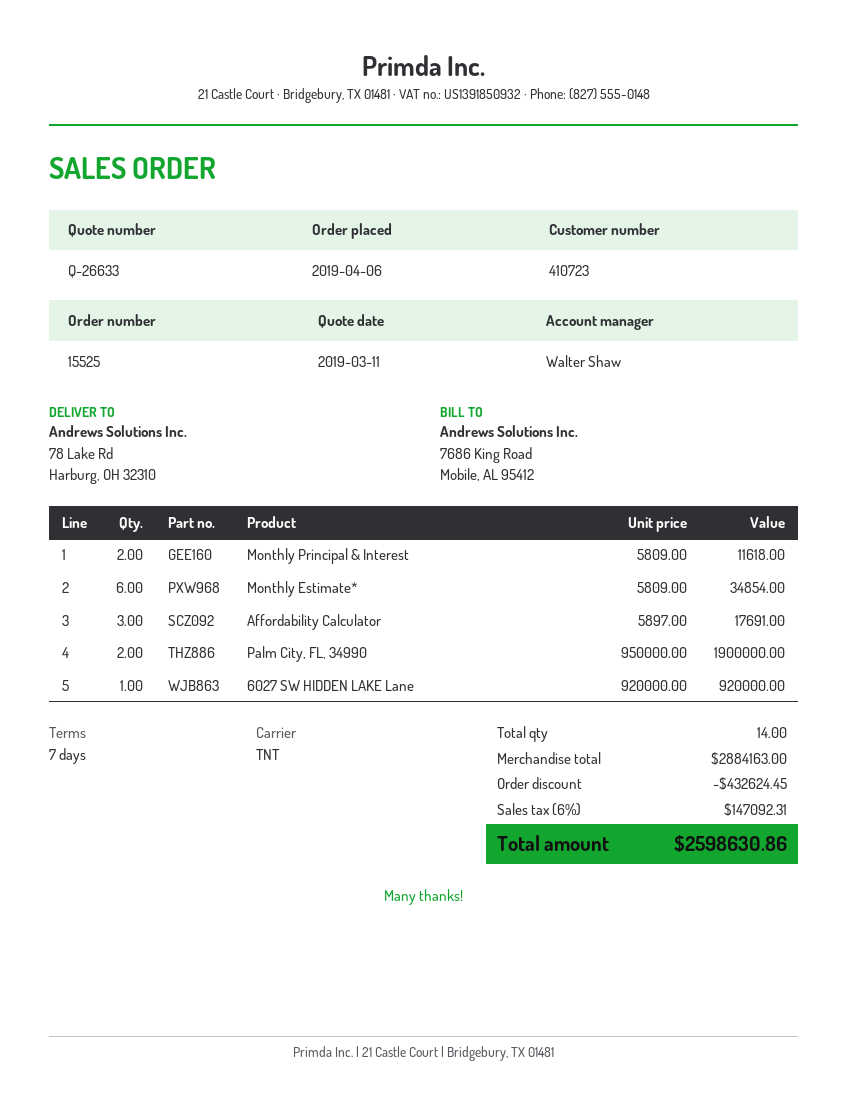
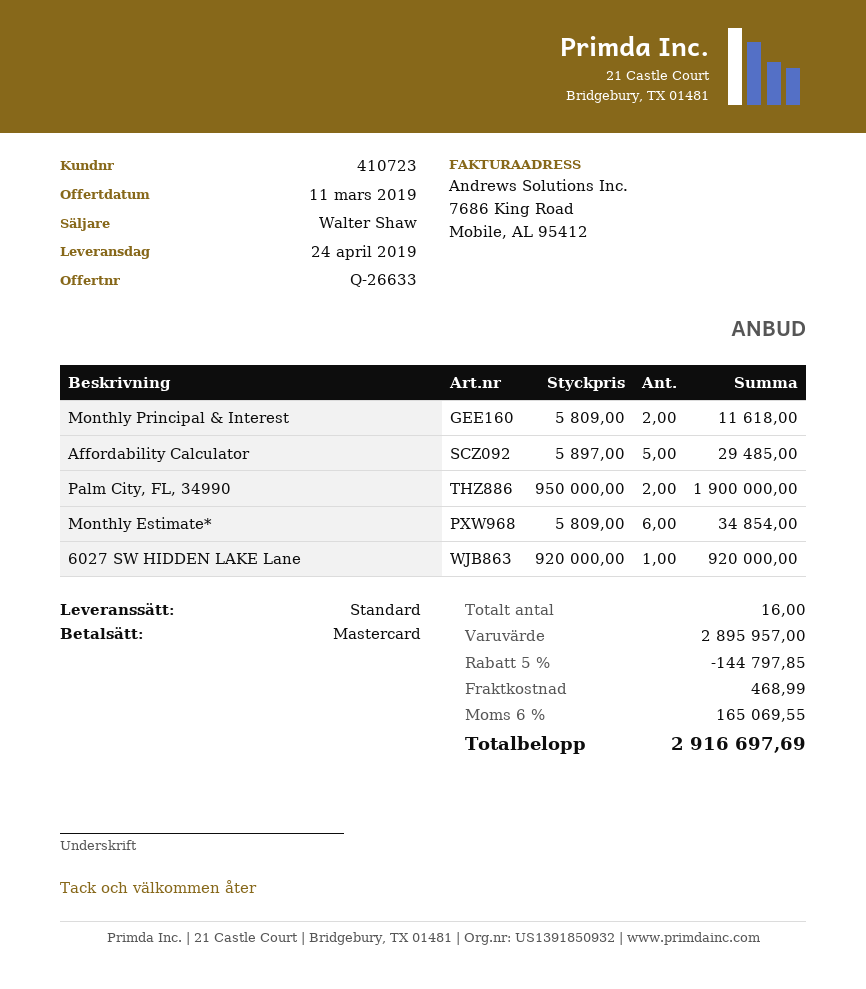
shipping method: TNT -> standard
Affordability Calculator: 3 x 5897.00 = 17691.00 -> 5 x 5897.00 = 29485.00
total quantity: 14 -> 16
subtotal: 2884163.00 -> 2895957.00
discount: 432624.45 -> 144797.85
shipping: none -> 468.99
tax: 6% = 147092.31 -> 6% = 165069.55
total: 2598630.86 -> 2916697.69

